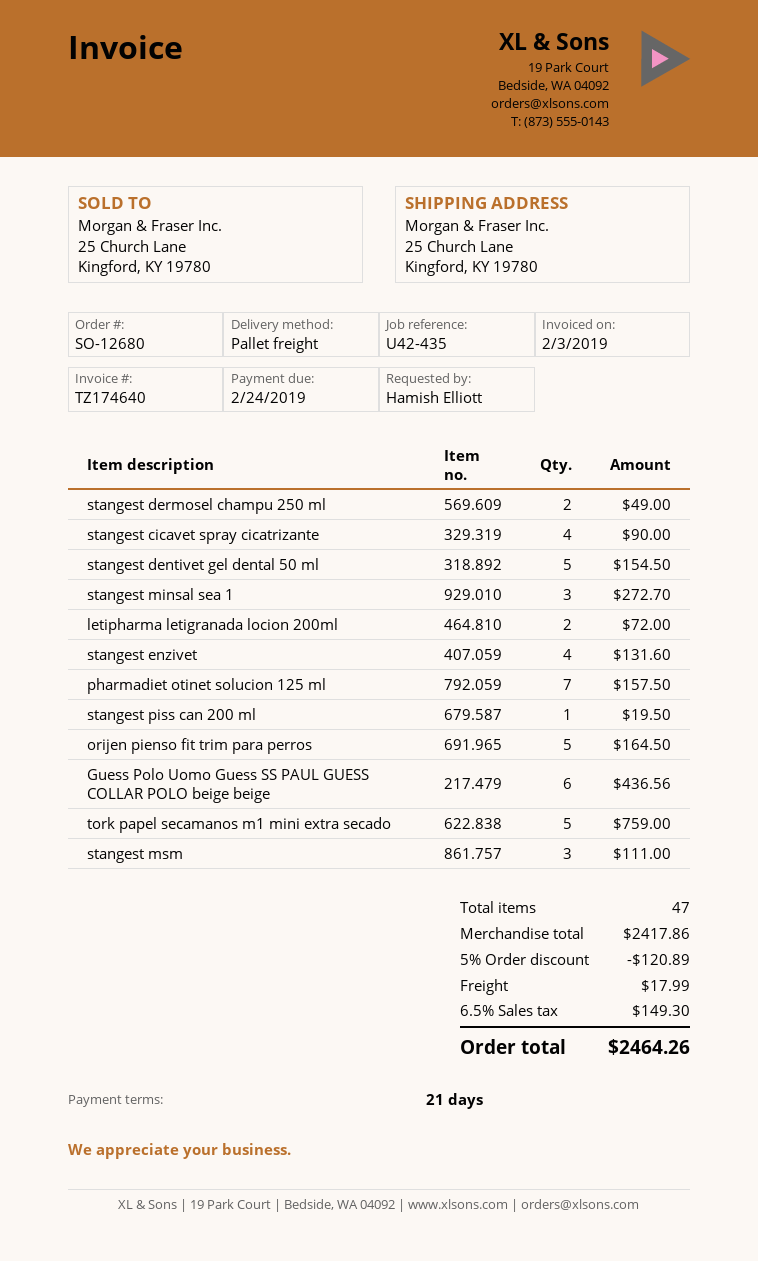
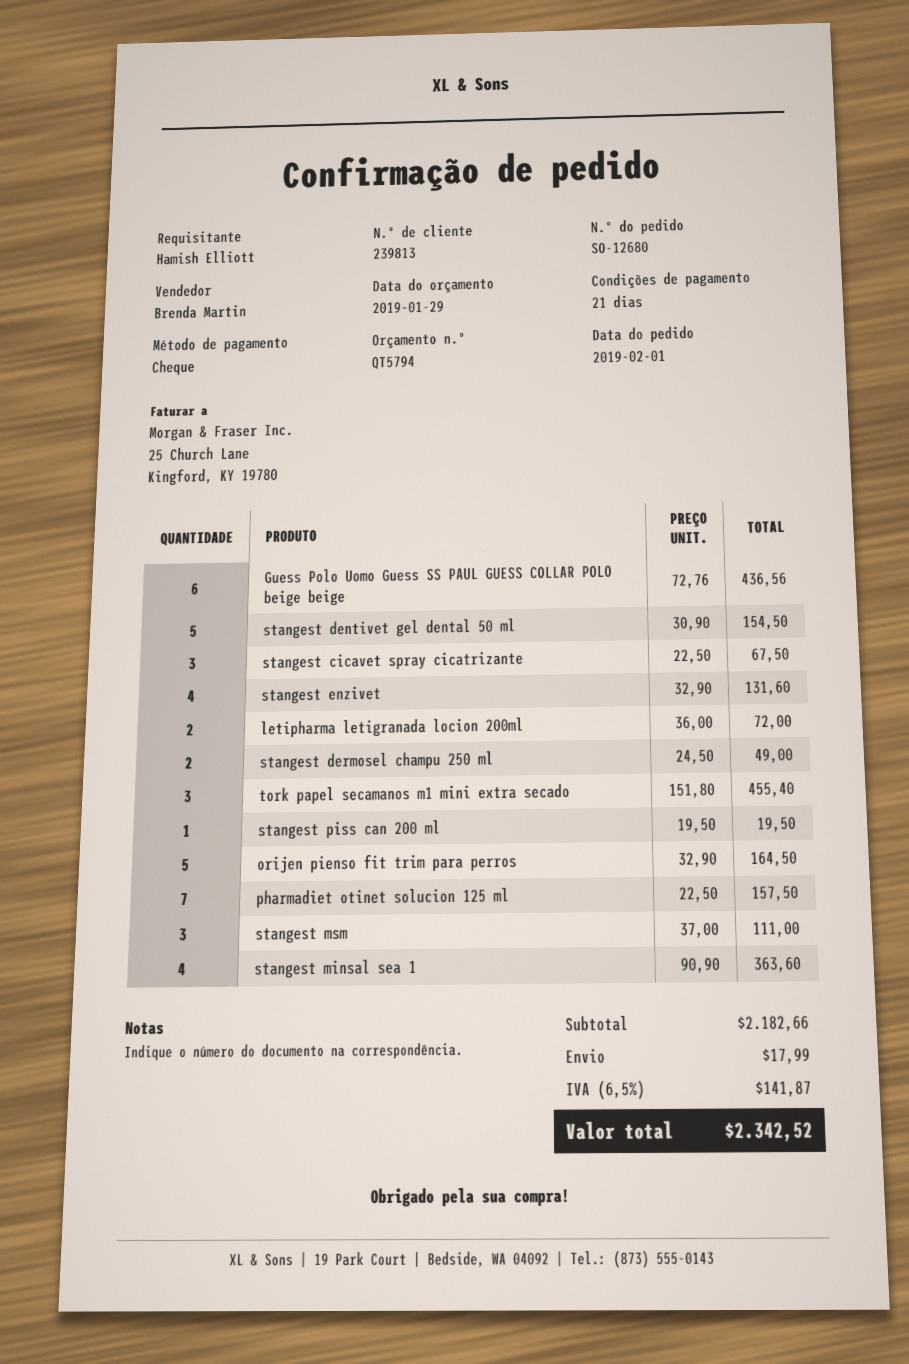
stangest cicavet spray cicatrizante: 4 for 90.00 -> 3 for 67.50
stangest minsal sea 1: 3 for 272.70 -> 4 for 363.60
tork papel secamanos m1 mini extra secado: 5 for 759.00 -> 3 for 455.40
subtotal: 2417.86 -> 2182.66
discount: 5% = 120.89 -> none
tax: 6.5% = 149.30 -> 6.5% = 141.87
total: 2464.26 -> 2342.52

